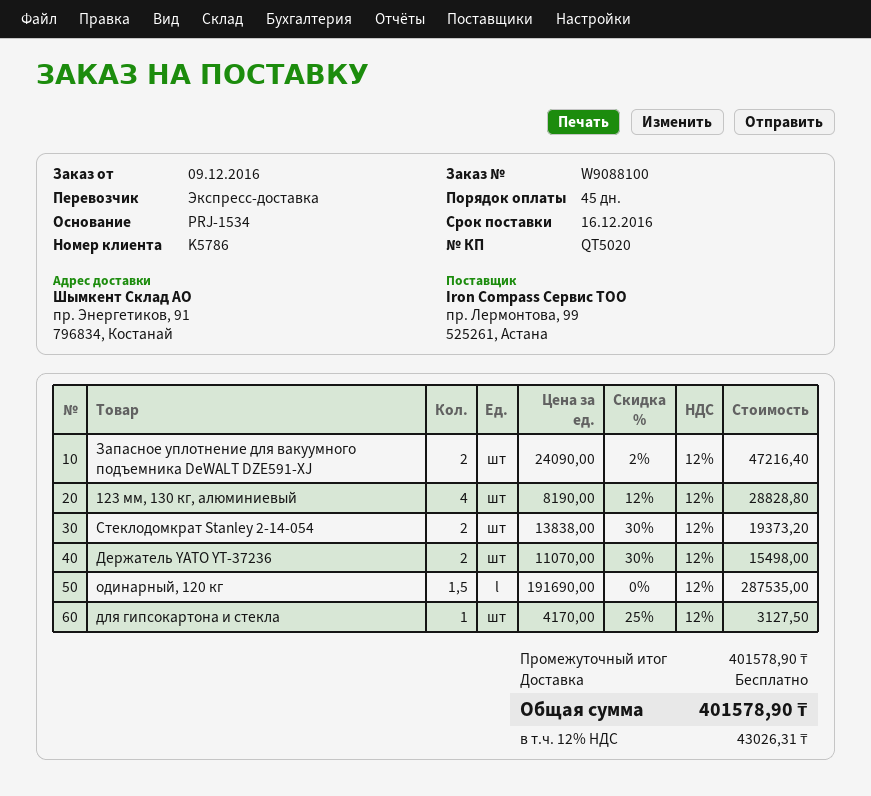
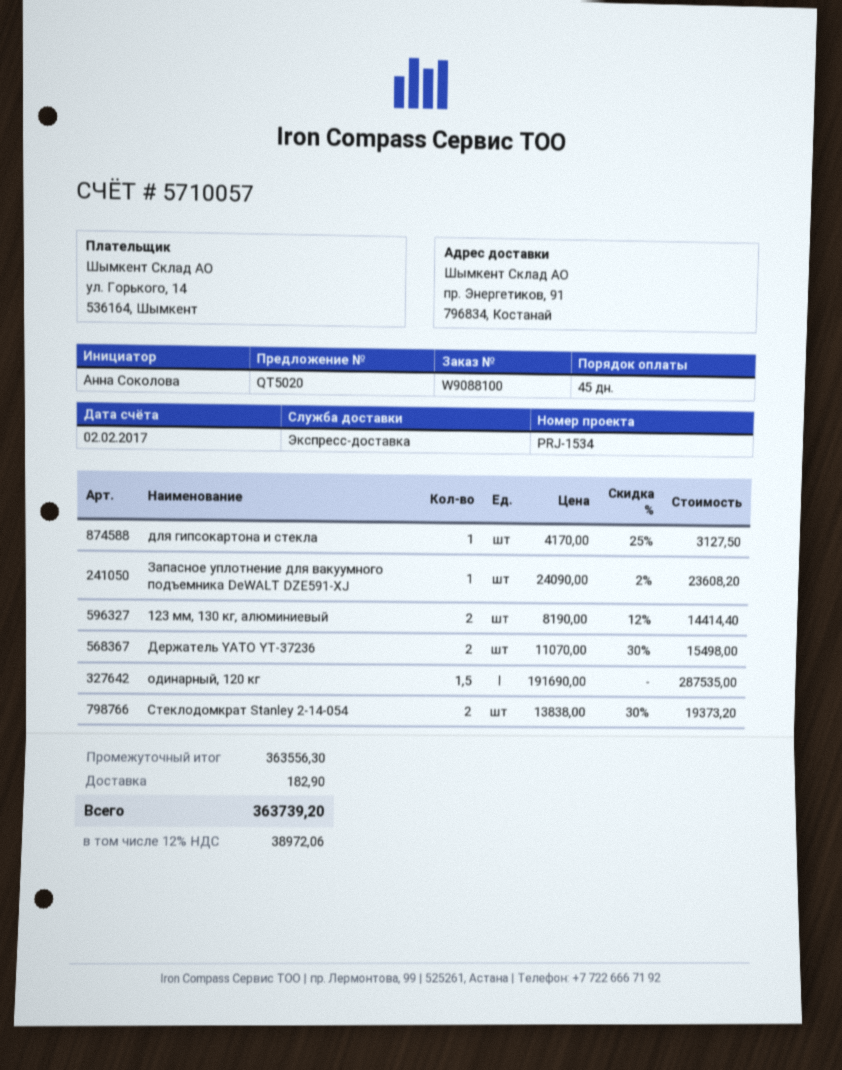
Запасное уплотнение для вакуумного подъемника DeWALT DZE591-XJ: 2 x 24090.00 - 2% = 47216.40 -> 1 x 24090.00 - 2% = 23608.20
123 мм, 130 кг, алюминиевый: 4 x 8190.00 - 12% = 28828.80 -> 2 x 8190.00 - 12% = 14414.40
subtotal: 401578.90 -> 363556.30
shipping: 0.00 -> 182.90
tax: 12% = 43026.31 -> 12% = 38972.06
total: 401578.90 -> 363739.20

